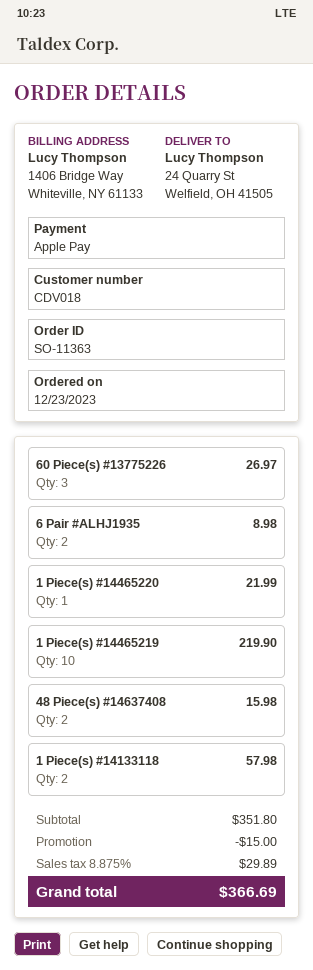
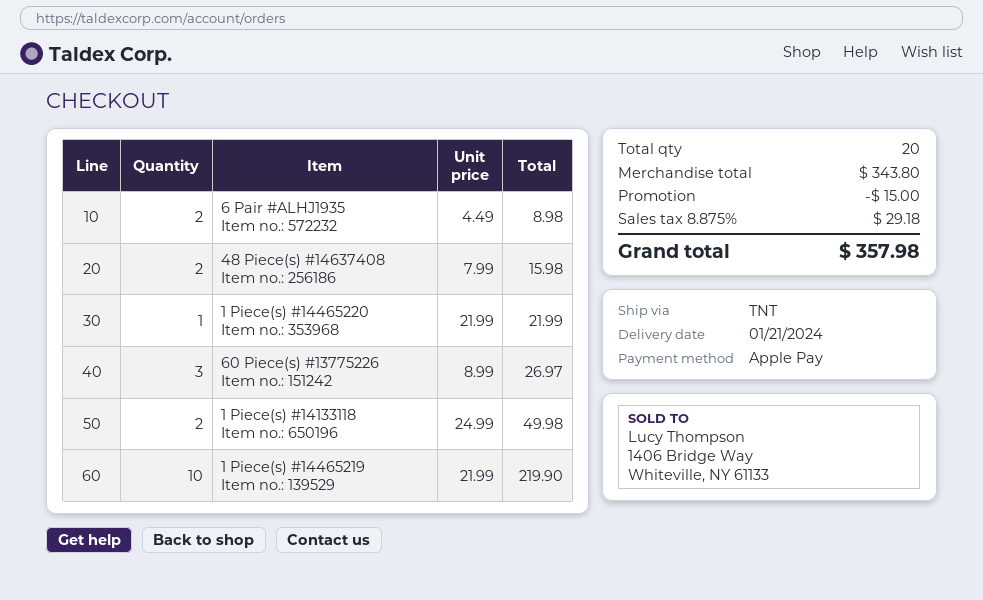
1 Piece(s) #14133118: 2 for 57.98 -> 2 for 49.98
subtotal: 351.80 -> 343.80
tax: 8.875% = 29.89 -> 8.875% = 29.18
total: 366.69 -> 357.98

